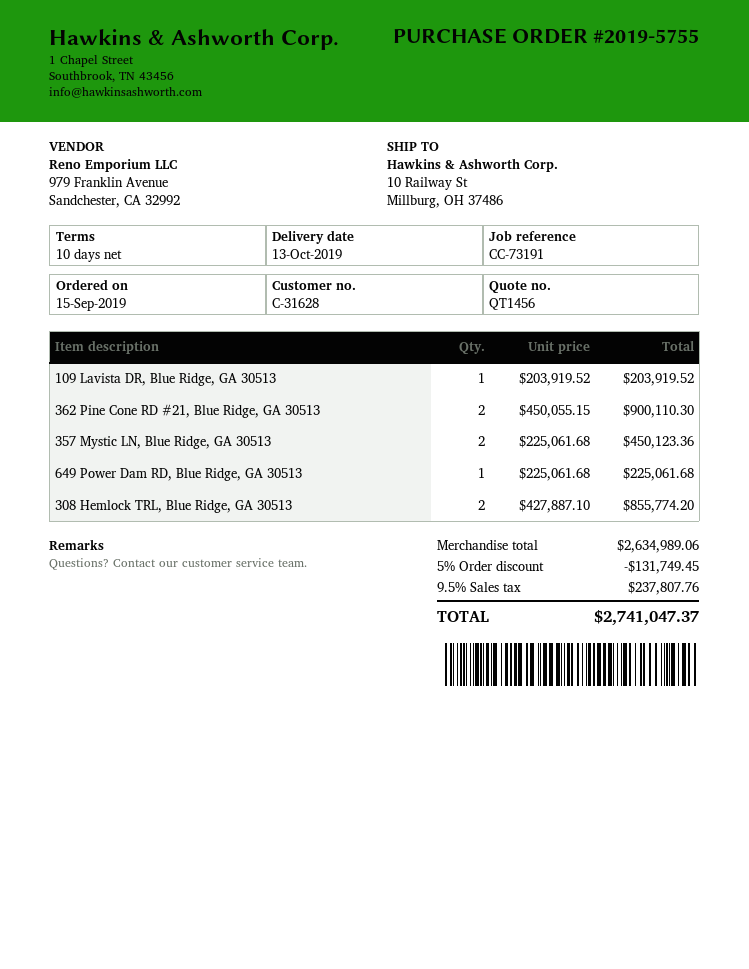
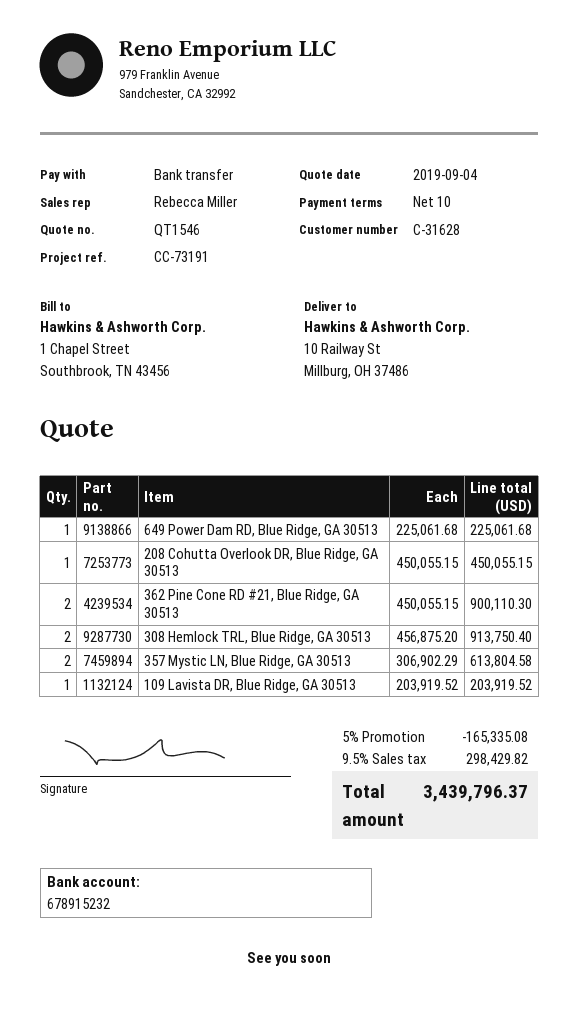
quote number: QT1456 -> QT1546
357 Mystic LN, Blue Ridge, GA 30513: 2 x 225061.68 = 450123.36 -> 2 x 306902.29 = 613804.58
308 Hemlock TRL, Blue Ridge, GA 30513: 2 x 427887.10 = 855774.20 -> 2 x 456875.20 = 913750.40
208 Cohutta Overlook DR, Blue Ridge, GA 30513: none -> 1 x 450055.15 = 450055.15
discount: 5% = 131749.45 -> 5% = 165335.08
tax: 9.5% = 237807.76 -> 9.5% = 298429.82
total: 2741047.37 -> 3439796.37

